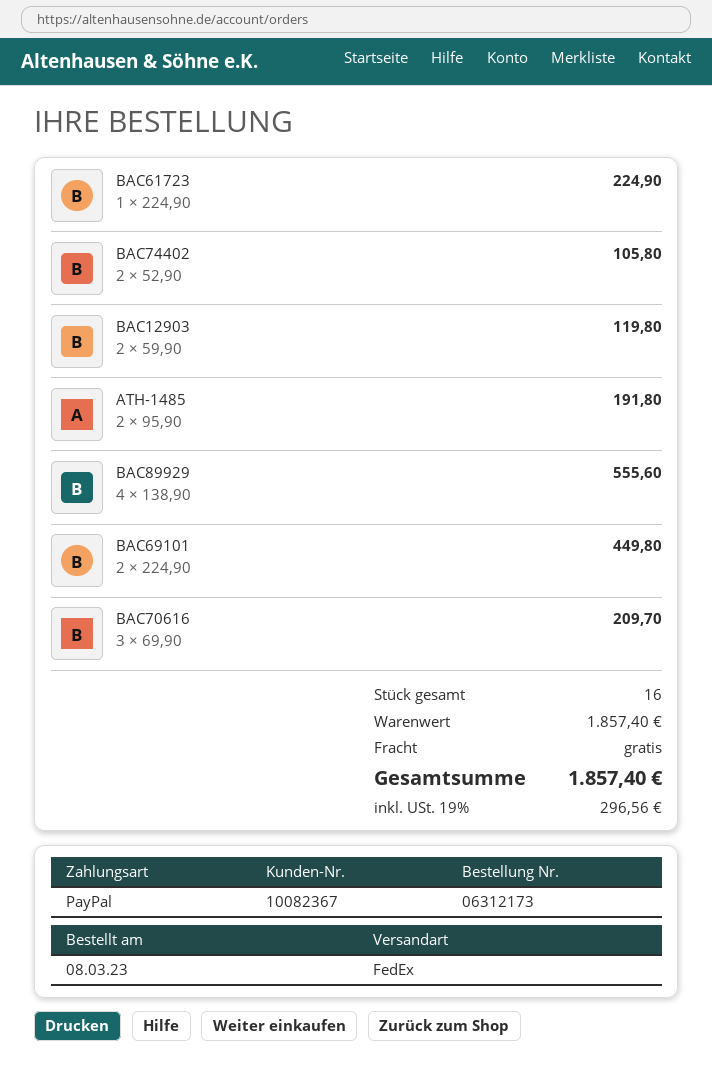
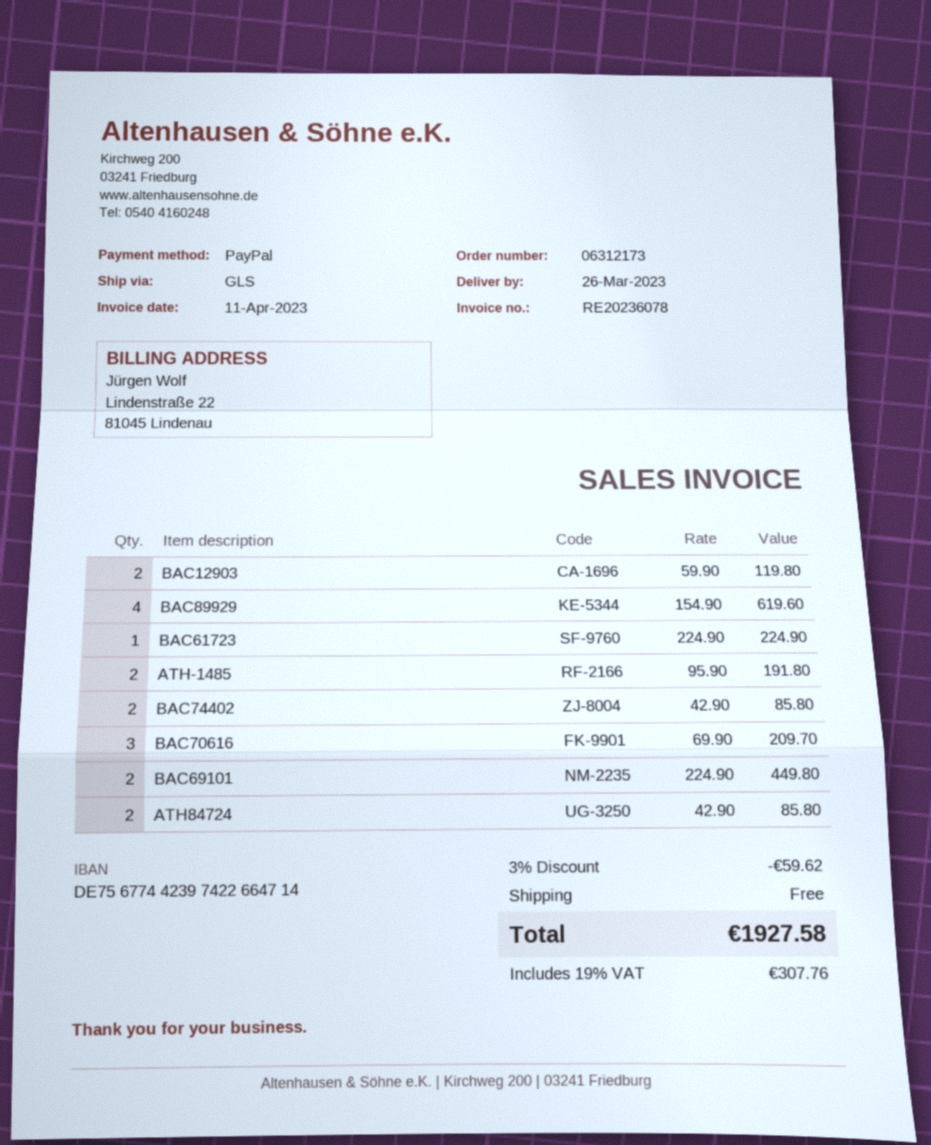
shipping method: FedEx -> GLS
BAC74402: 2 x 52.90 = 105.80 -> 2 x 42.90 = 85.80
BAC89929: 4 x 138.90 = 555.60 -> 4 x 154.90 = 619.60
ATH84724: none -> 2 x 42.90 = 85.80
discount: none -> 3% = 59.62
tax: 19% = 296.56 -> 19% = 307.76
total: 1857.40 -> 1927.58

